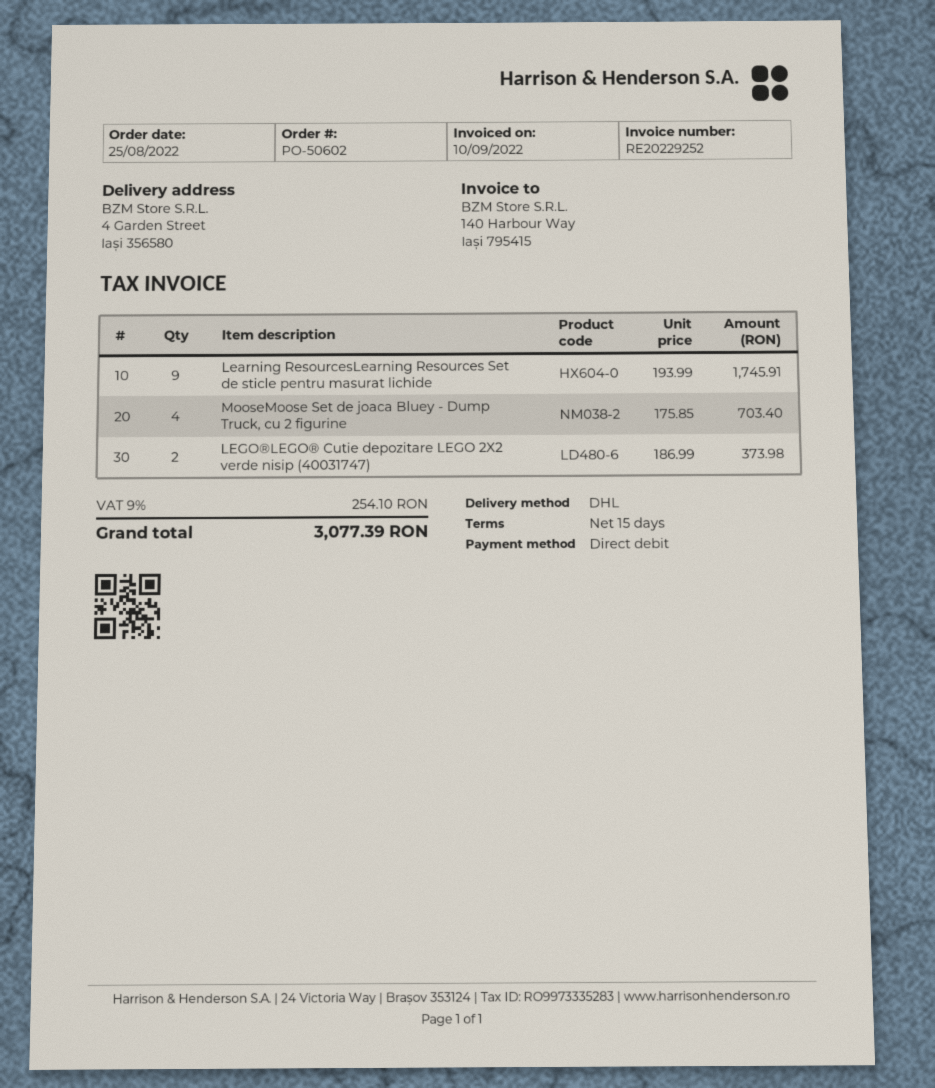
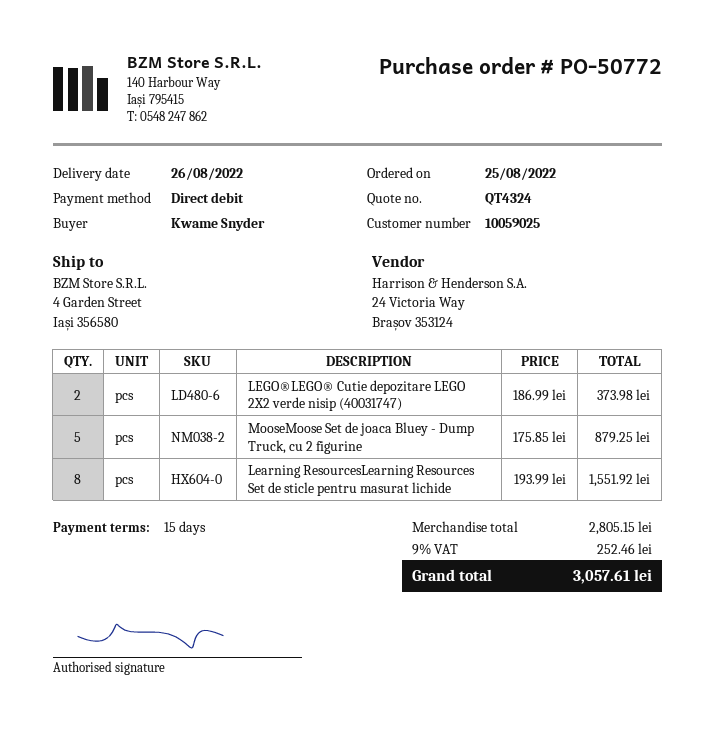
order number: PO-50602 -> PO-50772
Learning ResourcesLearning Resources Set de sticle pentru masurat lichide: 9 x 193.99 = 1745.91 -> 8 x 193.99 = 1551.92
MooseMoose Set de joaca Bluey - Dump Truck, cu 2 figurine: 4 x 175.85 = 703.40 -> 5 x 175.85 = 879.25
tax: 9% = 254.10 -> 9% = 252.46
total: 3077.39 -> 3057.61

